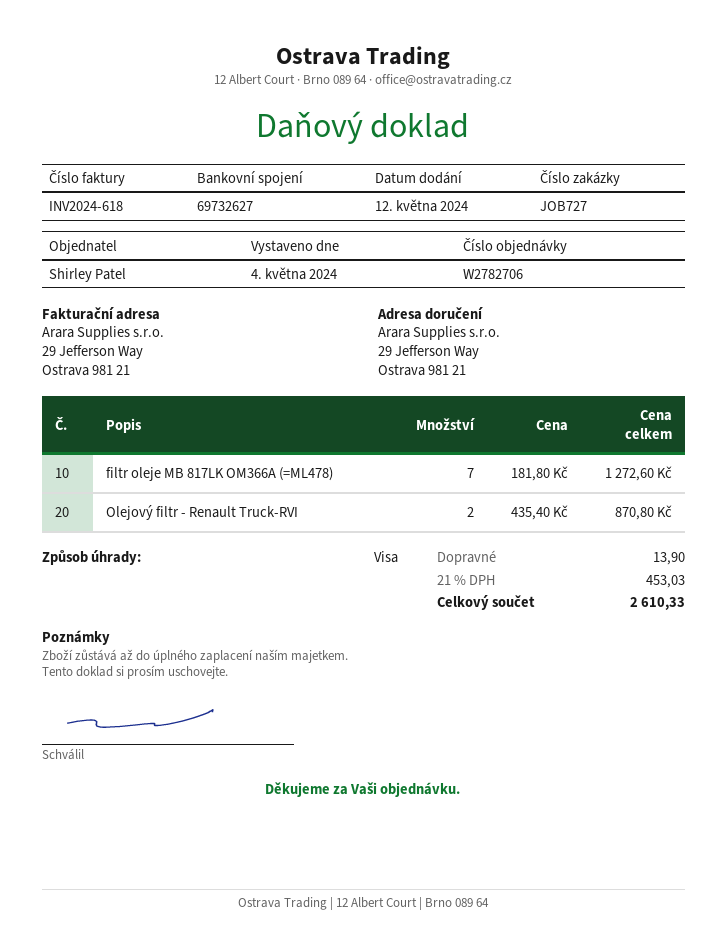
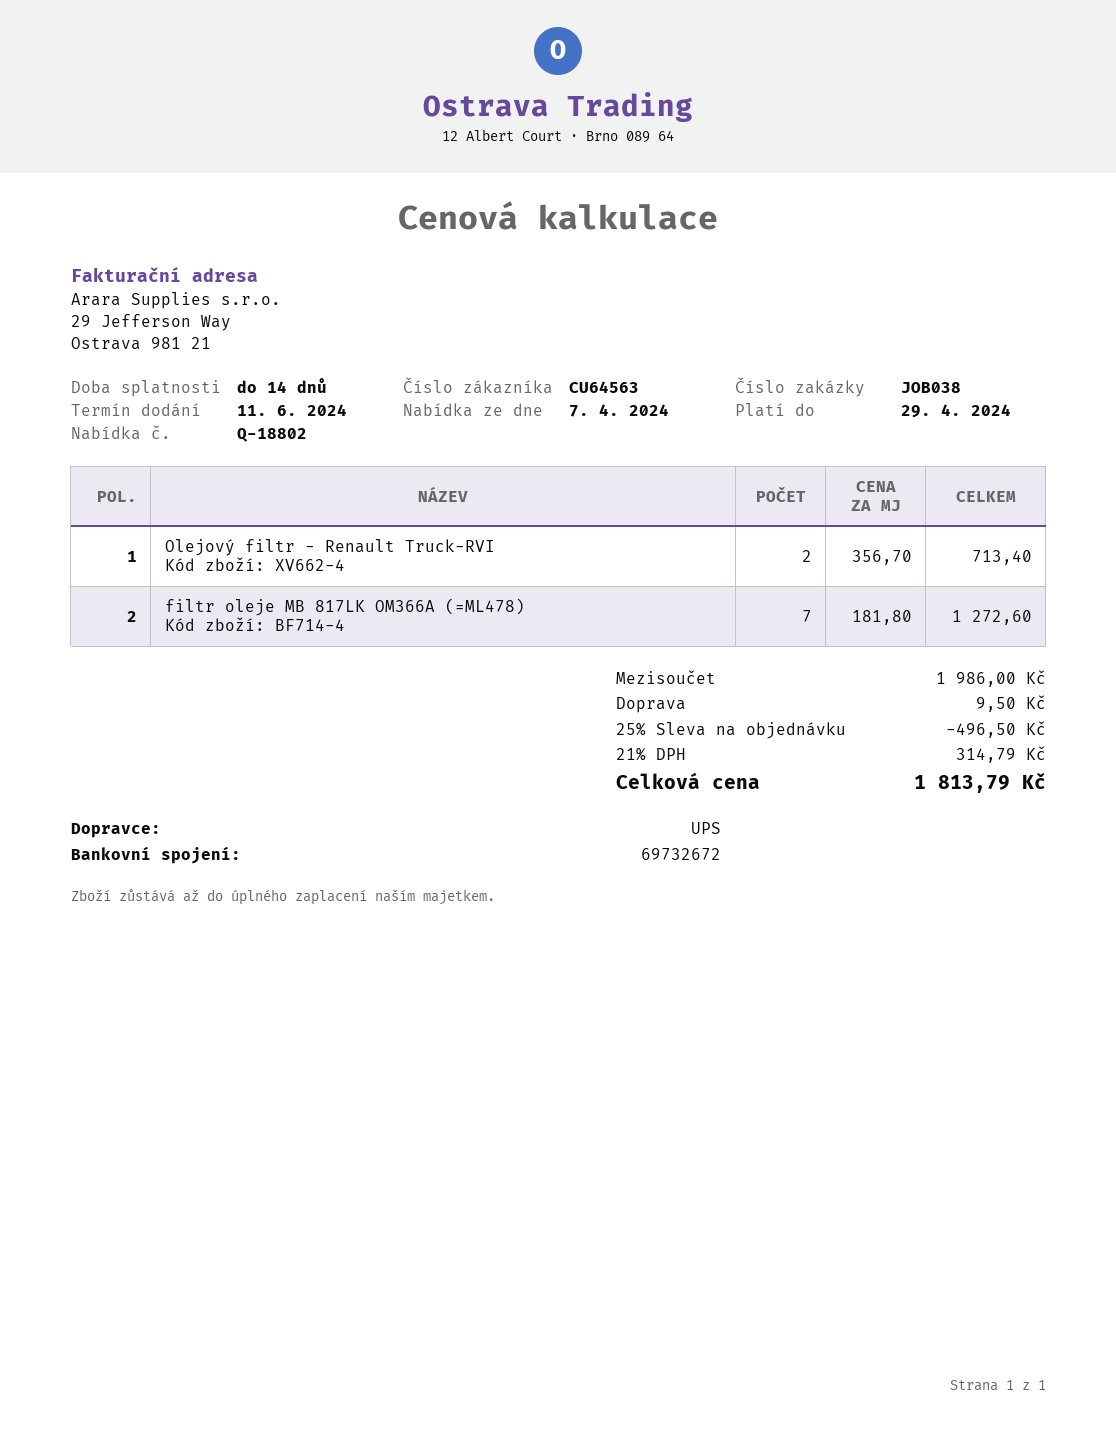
delivery date: 2024-05-12 -> 2024-06-11
reference: JOB727 -> JOB038
bank account: 69732627 -> 69732672
Olejový filtr - Renault Truck-RVI: 2 x 435.40 = 870.80 -> 2 x 356.70 = 713.40
discount: none -> 25% = 496.50
shipping: 13.90 -> 9.50
tax: 21% = 453.03 -> 21% = 314.79
total: 2610.33 -> 1813.79

